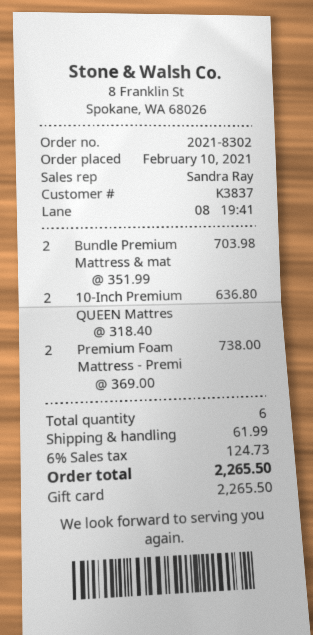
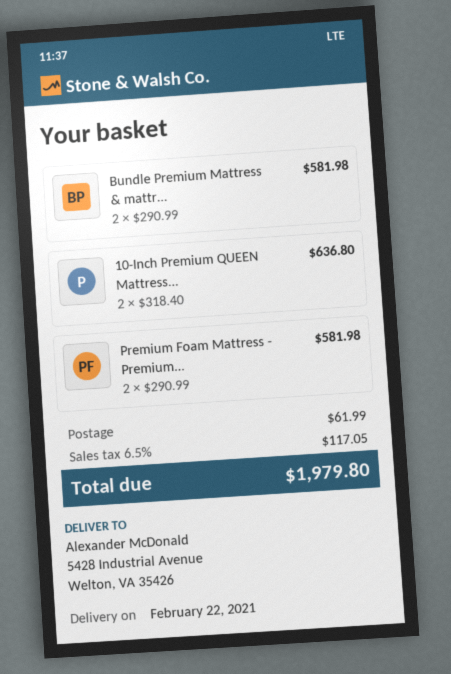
Bundle Premium Mattress & mat: 2 x 351.99 = 703.98 -> 2 x 290.99 = 581.98
Premium Foam Mattress - Premi: 2 x 369.00 = 738.00 -> 2 x 290.99 = 581.98
tax: 6% = 124.73 -> 6.5% = 117.05
total: 2265.50 -> 1979.80

